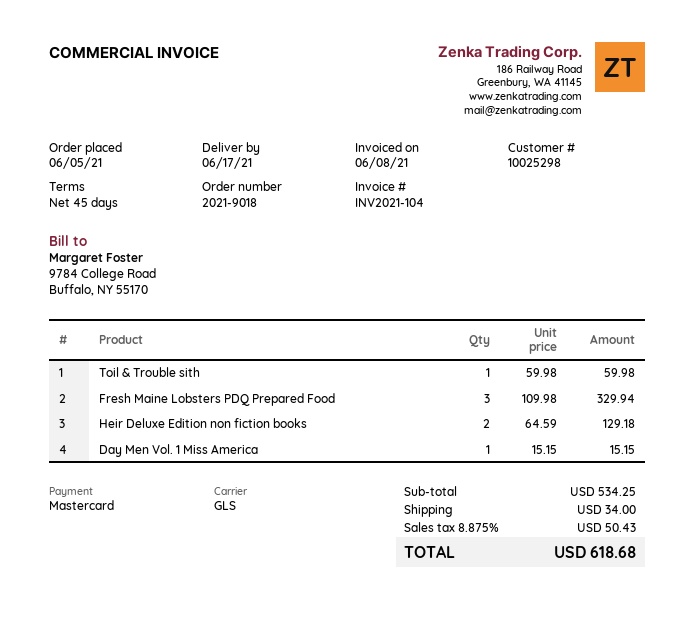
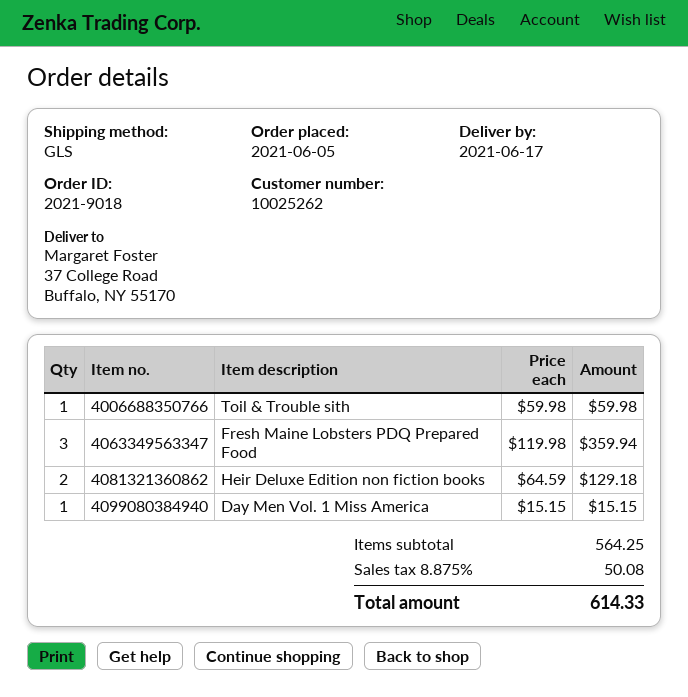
customer number: 10025298 -> 10025262
Fresh Maine Lobsters PDQ Prepared Food: 3 x 109.98 = 329.94 -> 3 x 119.98 = 359.94
subtotal: 534.25 -> 564.25
shipping: 34.00 -> none
tax: 8.875% = 50.43 -> 8.875% = 50.08
total: 618.68 -> 614.33

